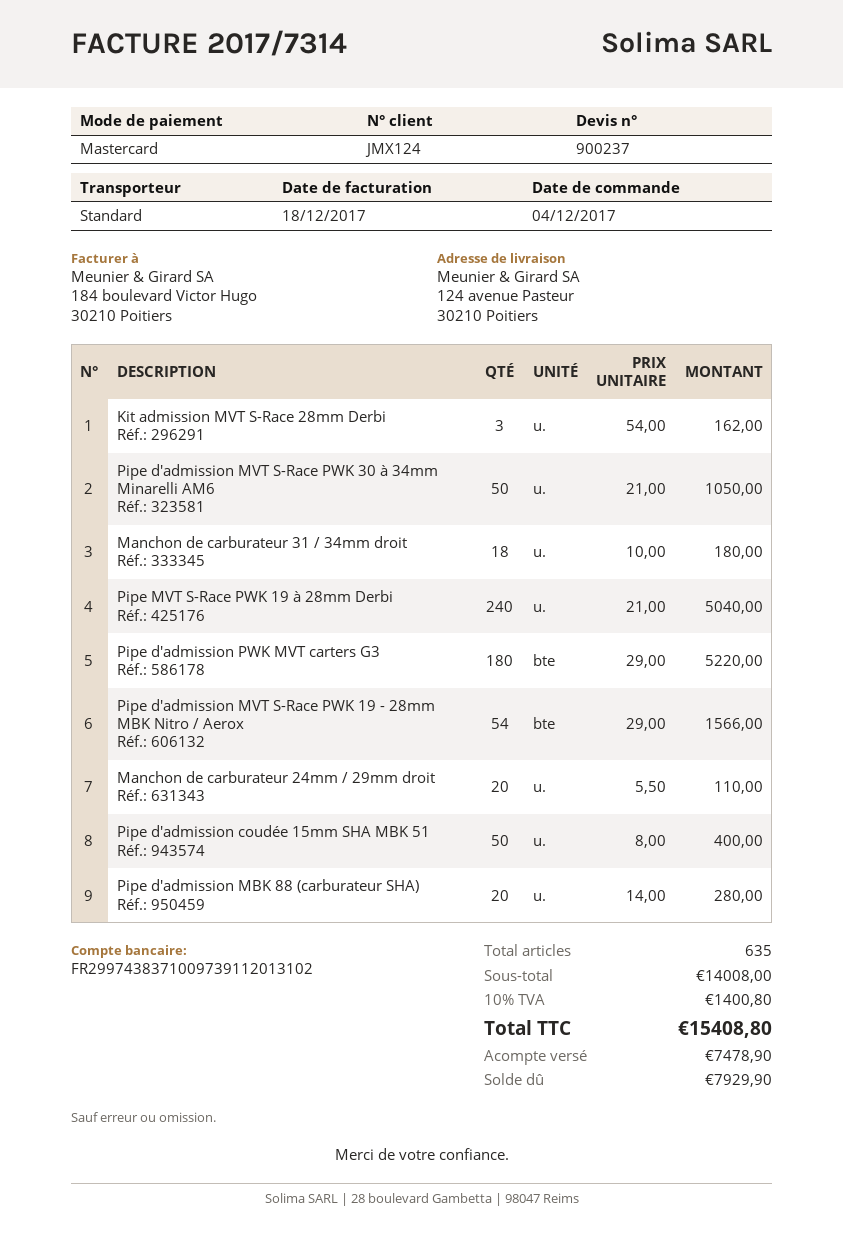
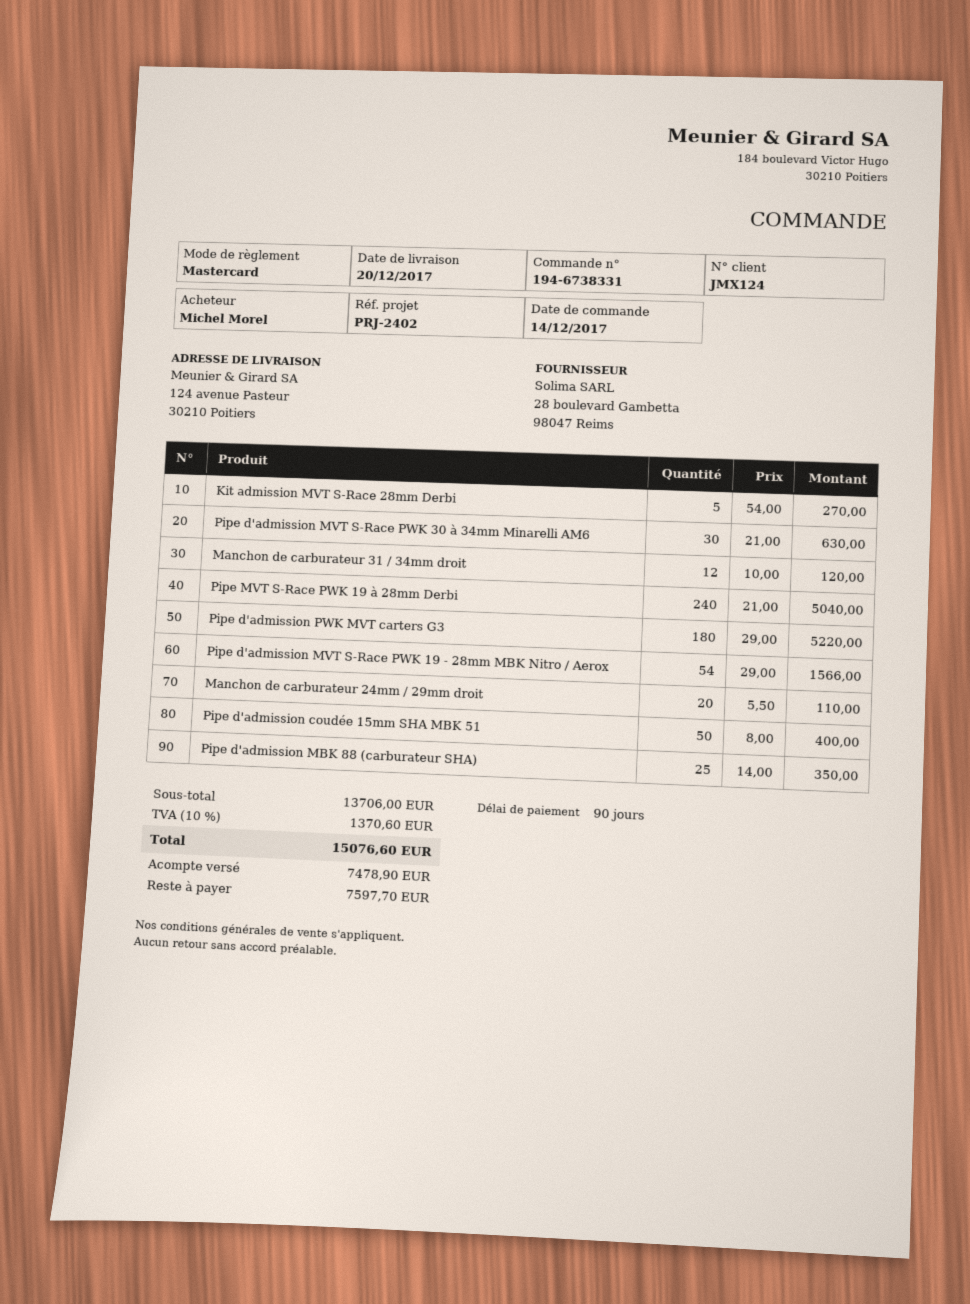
order date: 2017-12-04 -> 2017-12-14
Kit admission MVT S-Race 28mm Derbi: 3 x 54.00 = 162.00 -> 5 x 54.00 = 270.00
Pipe d'admission MVT S-Race PWK 30 à 34mm Minarelli AM6: 50 x 21.00 = 1050.00 -> 30 x 21.00 = 630.00
Manchon de carburateur 31 / 34mm droit: 18 x 10.00 = 180.00 -> 12 x 10.00 = 120.00
Pipe d'admission MBK 88 (carburateur SHA): 20 x 14.00 = 280.00 -> 25 x 14.00 = 350.00
subtotal: 14008.00 -> 13706.00
tax: 10% = 1400.80 -> 10% = 1370.60
total: 15408.80 -> 15076.60
balance: 7929.90 -> 7597.70

